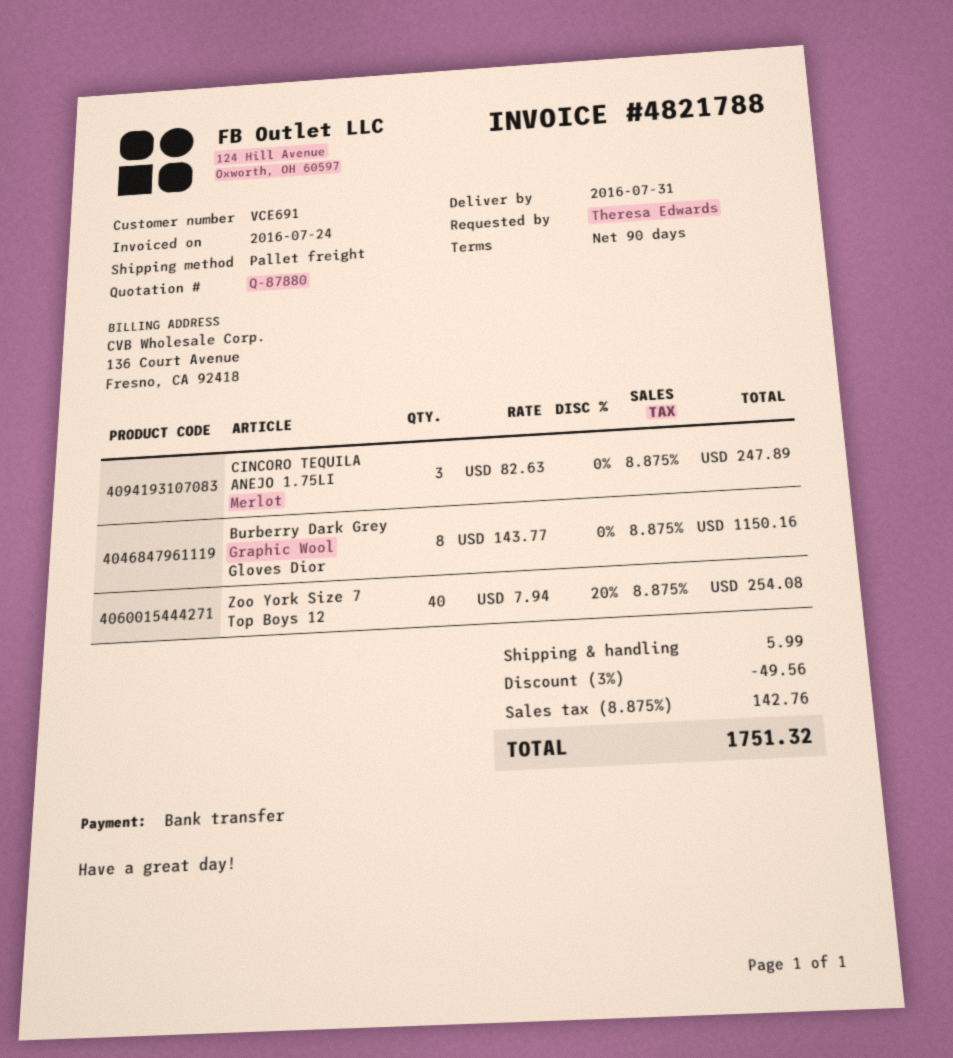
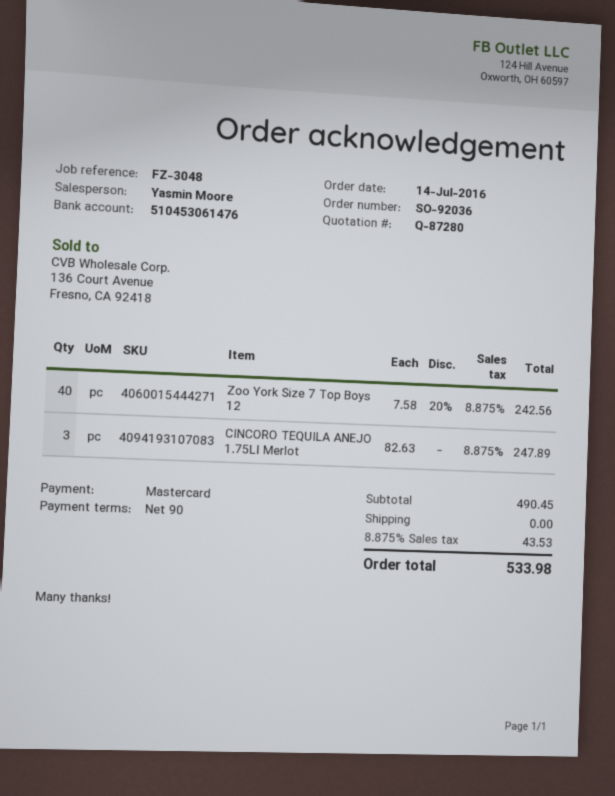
quote number: Q-87880 -> Q-87280
payment method: bank transfer -> Mastercard
Burberry Dark Grey Graphic Wool Gloves Dior: 8 x 143.77 = 1150.16 -> none
Zoo York Size 7 Top Boys 12: 40 x 7.94 - 20% = 254.08 -> 40 x 7.58 - 20% = 242.56
discount: 3% = 49.56 -> none
shipping: 5.99 -> 0.00
tax: 8.875% = 142.76 -> 8.875% = 43.53
total: 1751.32 -> 533.98

